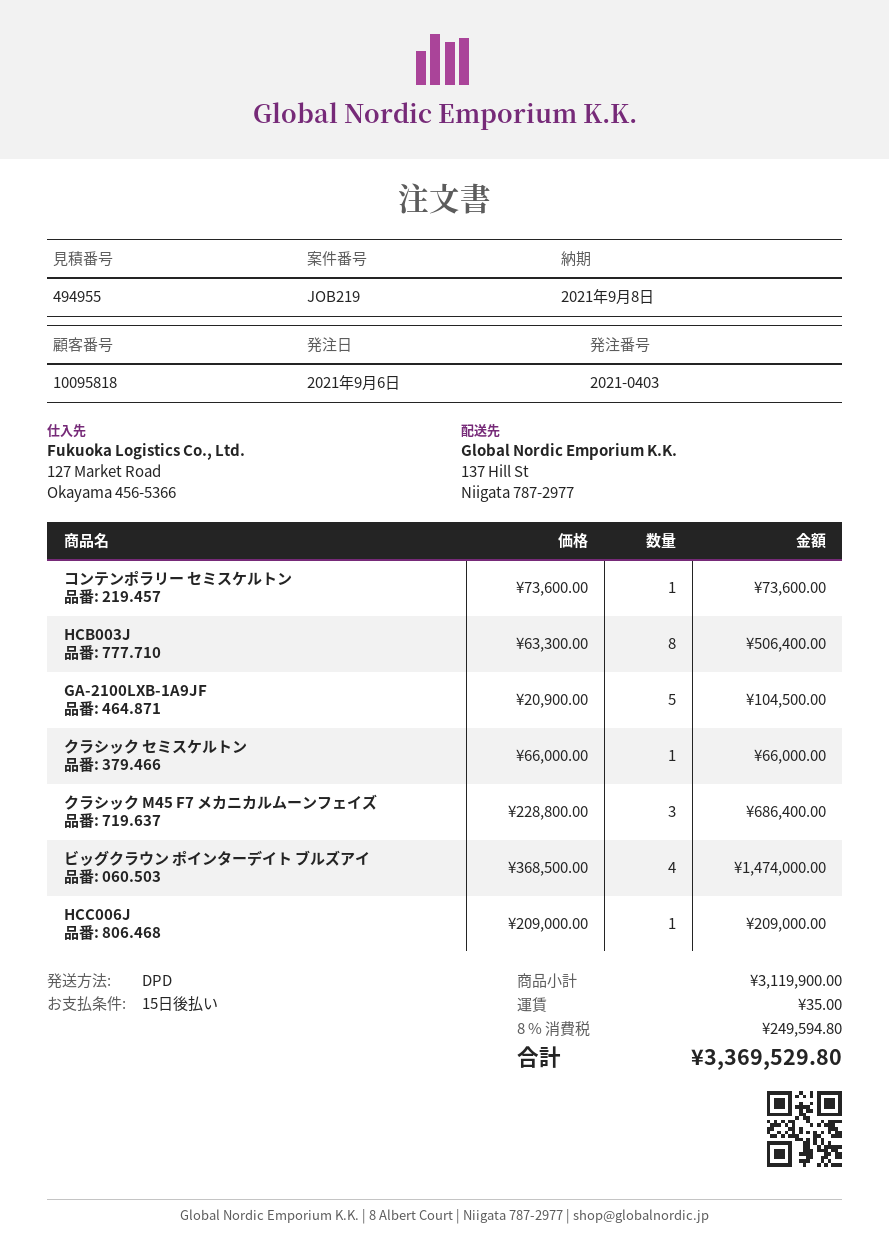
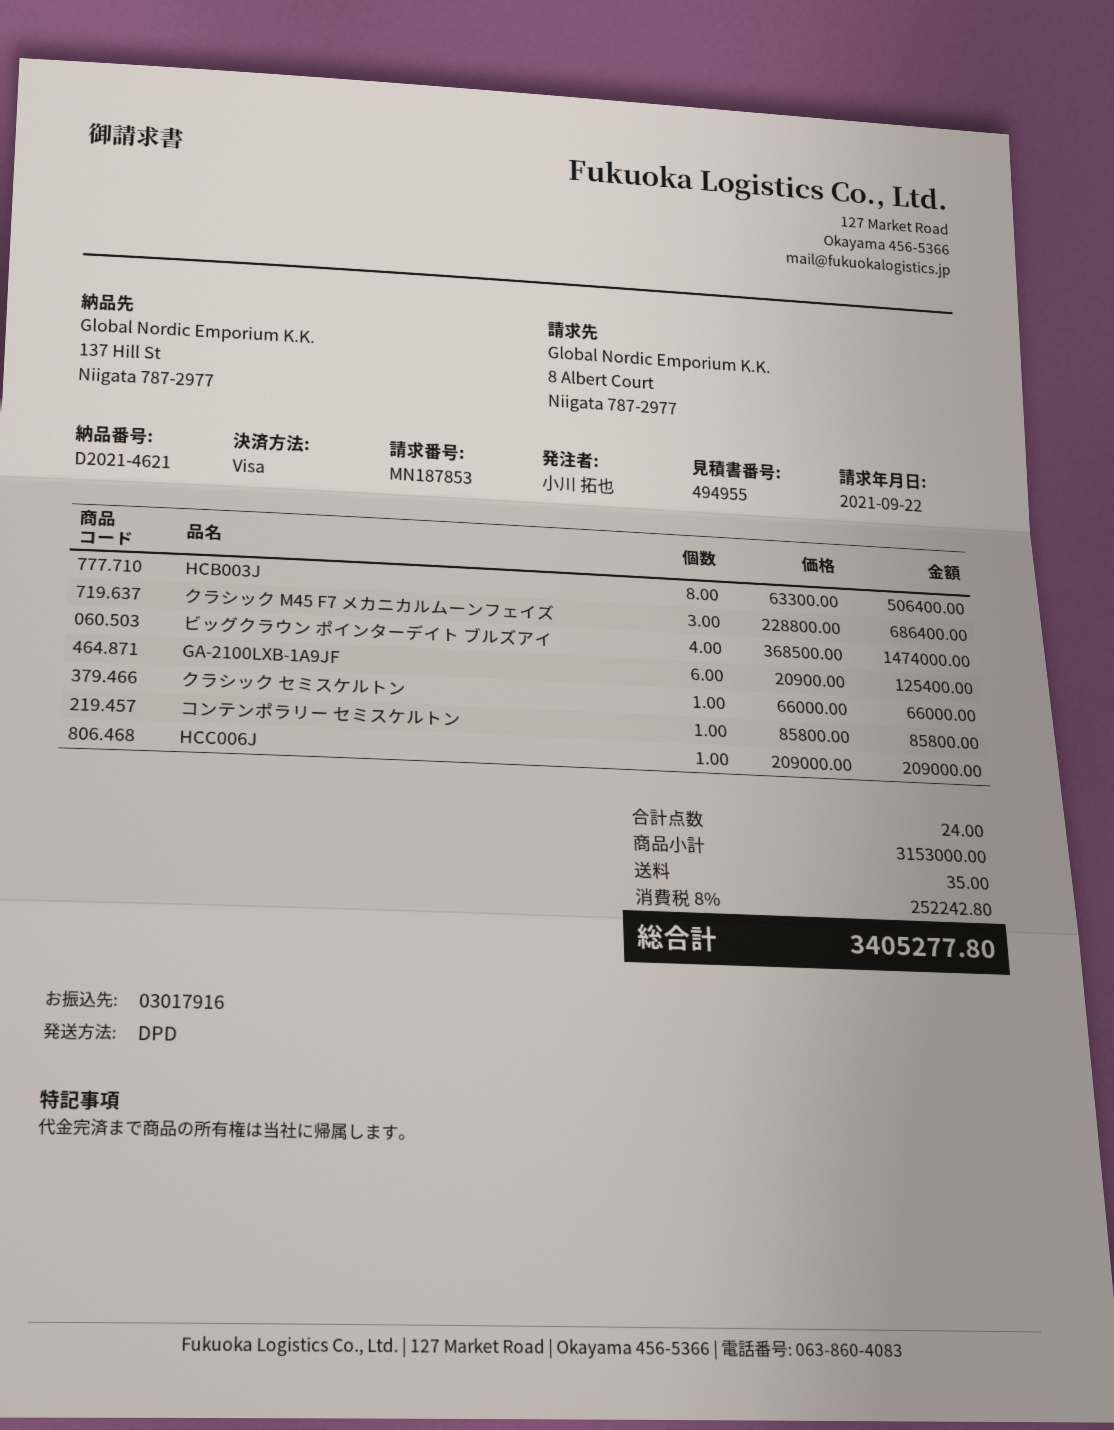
コンテンポラリー セミスケルトン: 1 x 73600.00 = 73600.00 -> 1 x 85800.00 = 85800.00
GA-2100LXB-1A9JF: 5 x 20900.00 = 104500.00 -> 6 x 20900.00 = 125400.00
subtotal: 3119900.00 -> 3153000.00
tax: 8% = 249594.80 -> 8% = 252242.80
total: 3369529.80 -> 3405277.80

